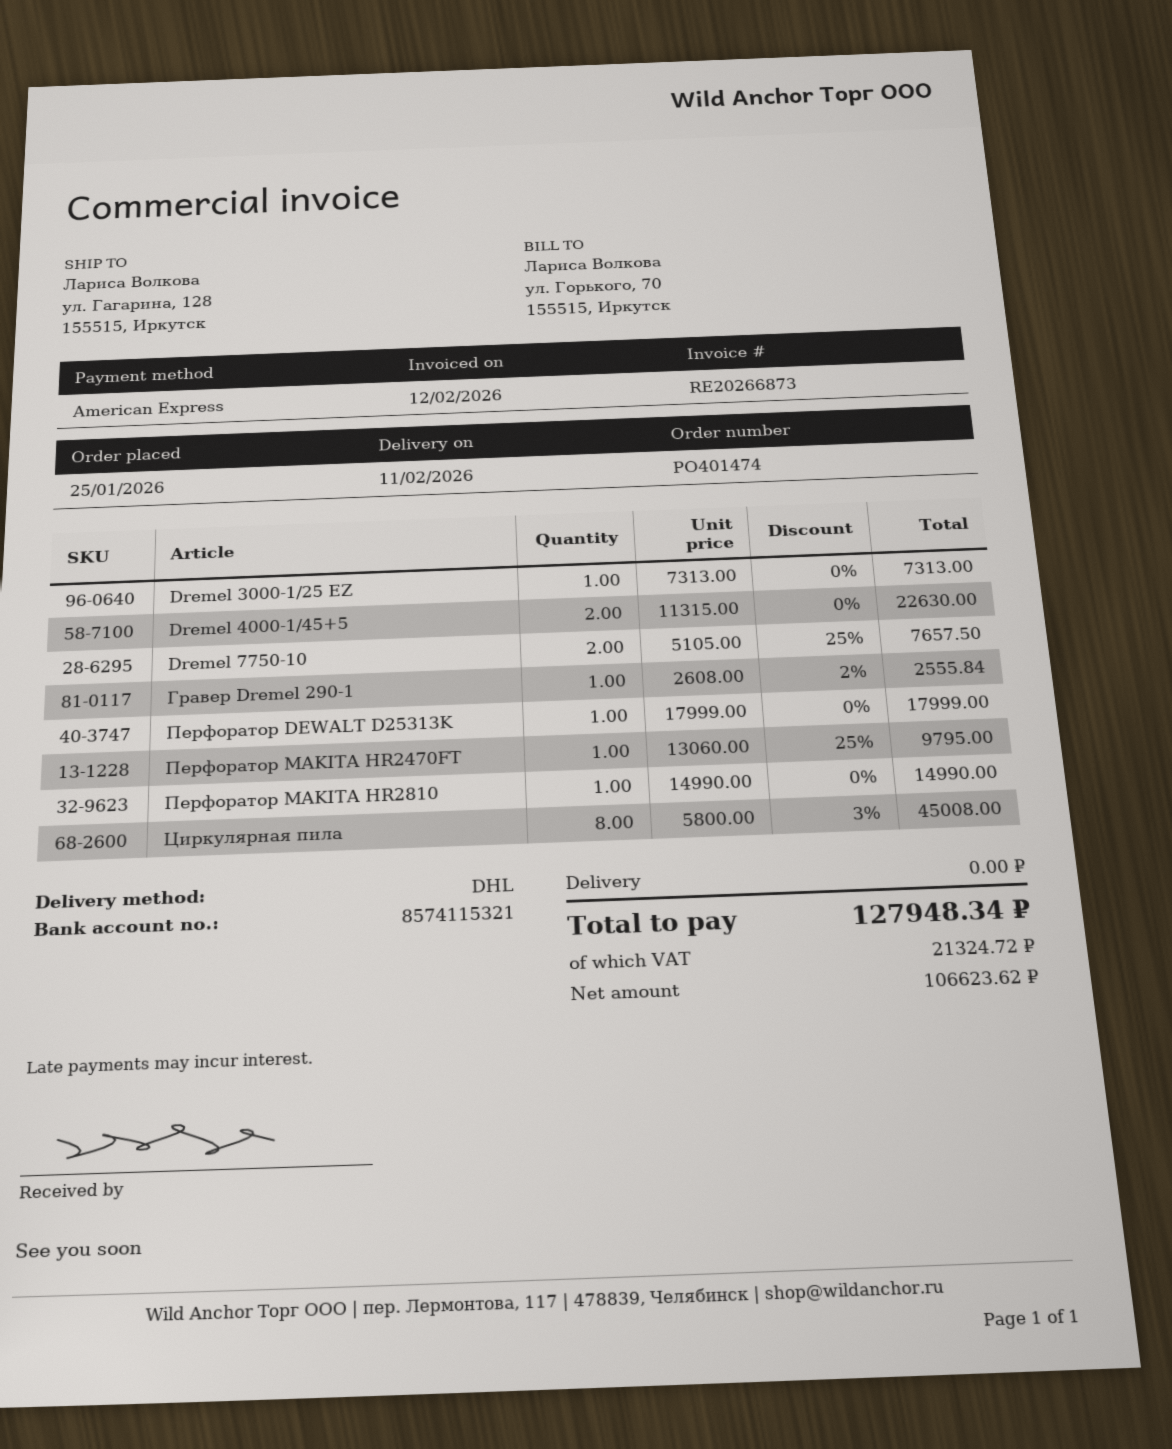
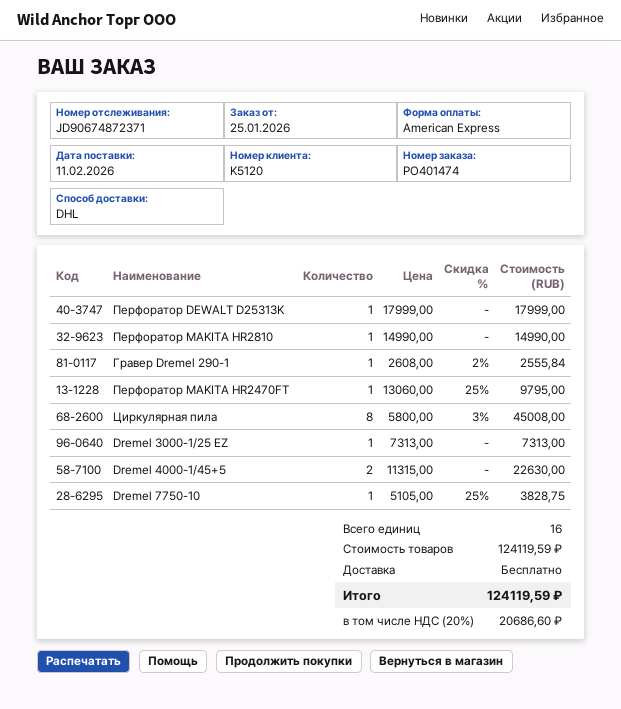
Dremel 7750-10: 2 x 5105.00 - 25% = 7657.50 -> 1 x 5105.00 - 25% = 3828.75
tax: 21324.72 -> 20686.60
total: 127948.34 -> 124119.59

